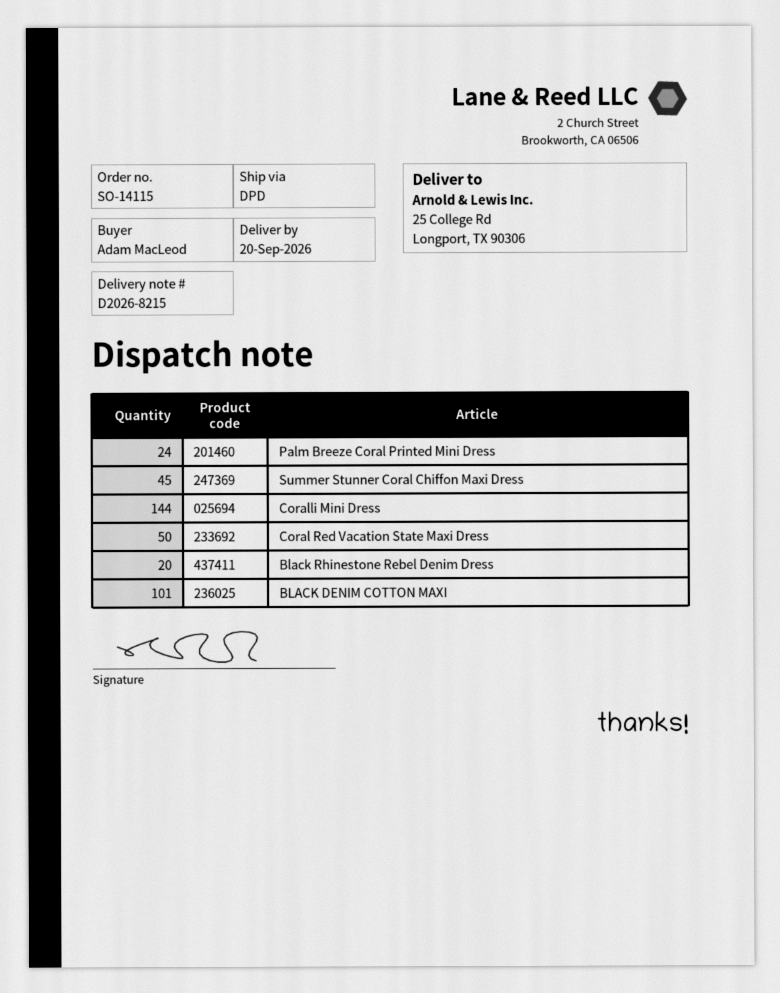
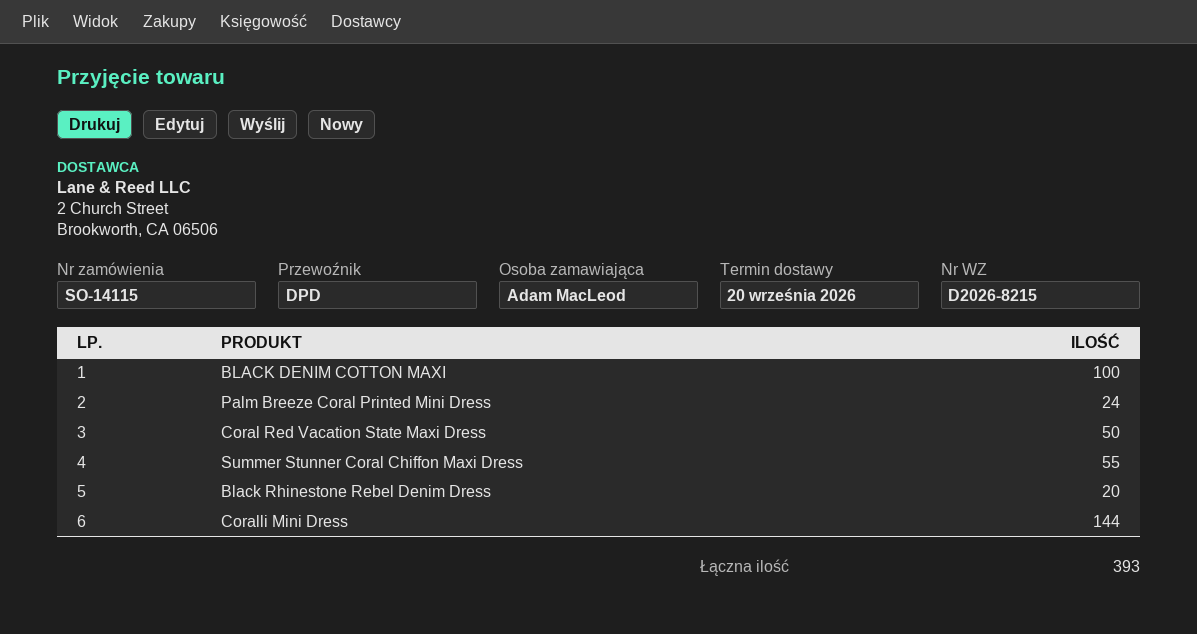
Summer Stunner Coral Chiffon Maxi Dress: 45 -> 55
BLACK DENIM COTTON MAXI: 101 -> 100

